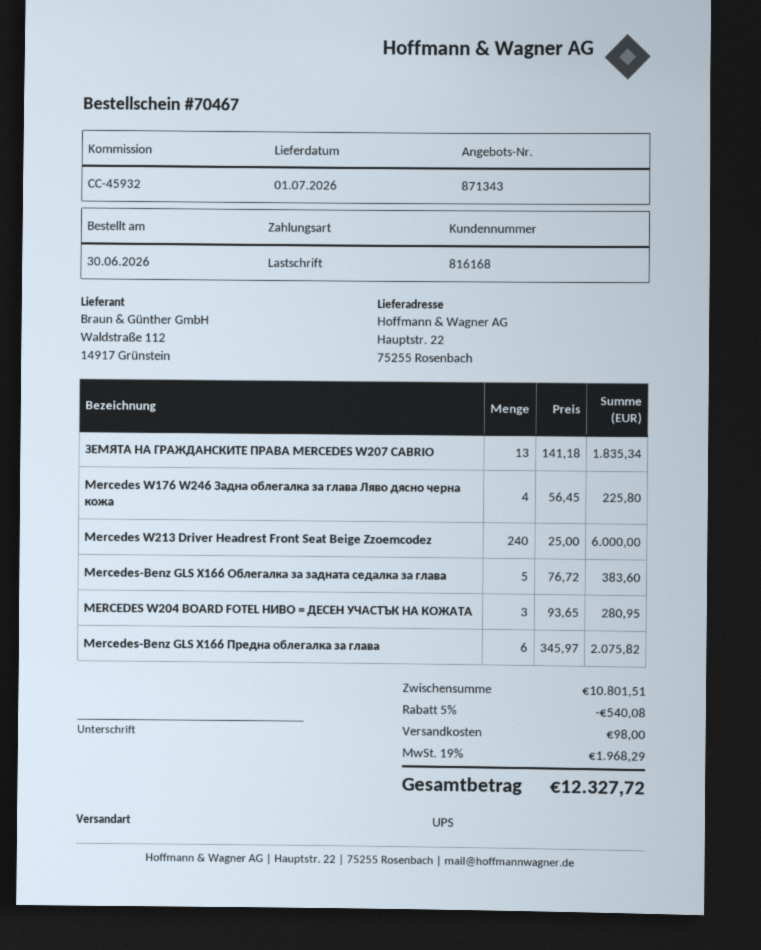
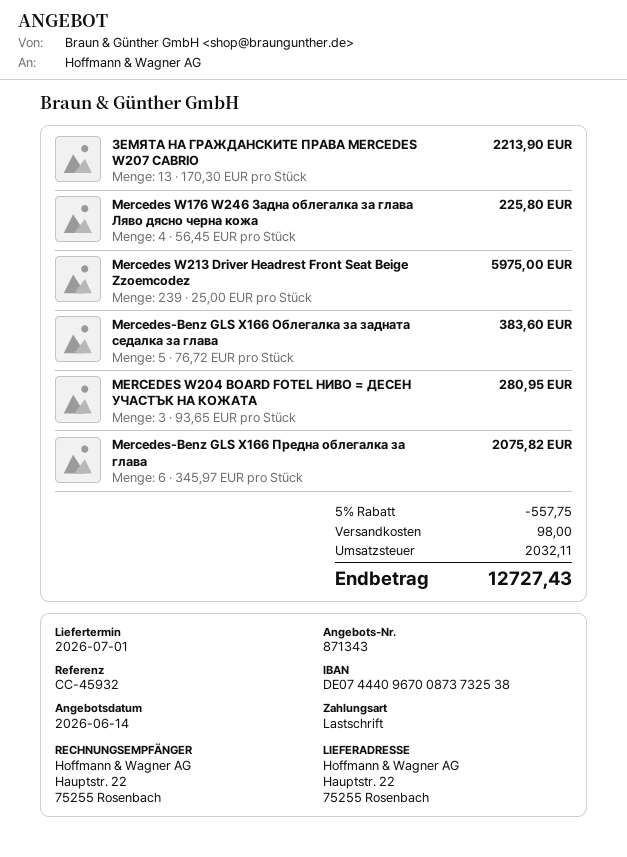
ЗЕМЯТА НА ГРАЖДАНСКИТЕ ПРАВА MERCEDES W207 CABRIO: 13 x 141.18 = 1835.34 -> 13 x 170.30 = 2213.90
Mercedes W213 Driver Headrest Front Seat Beige Zzoemcodez: 240 x 25.00 = 6000.00 -> 239 x 25.00 = 5975.00
discount: 5% = 540.08 -> 5% = 557.75
tax: 1968.29 -> 2032.11
total: 12327.72 -> 12727.43

